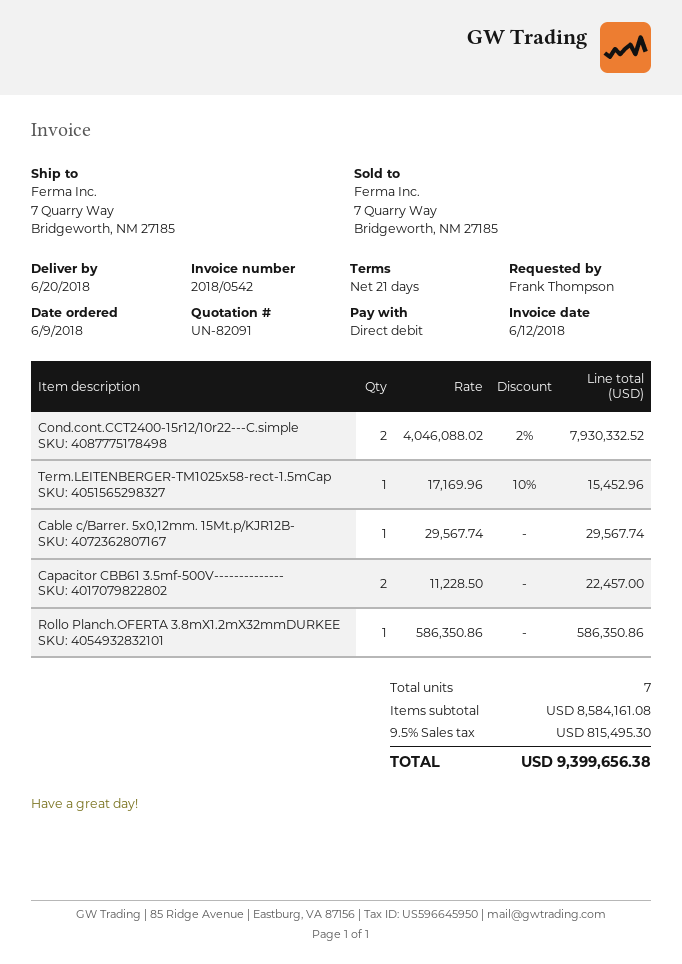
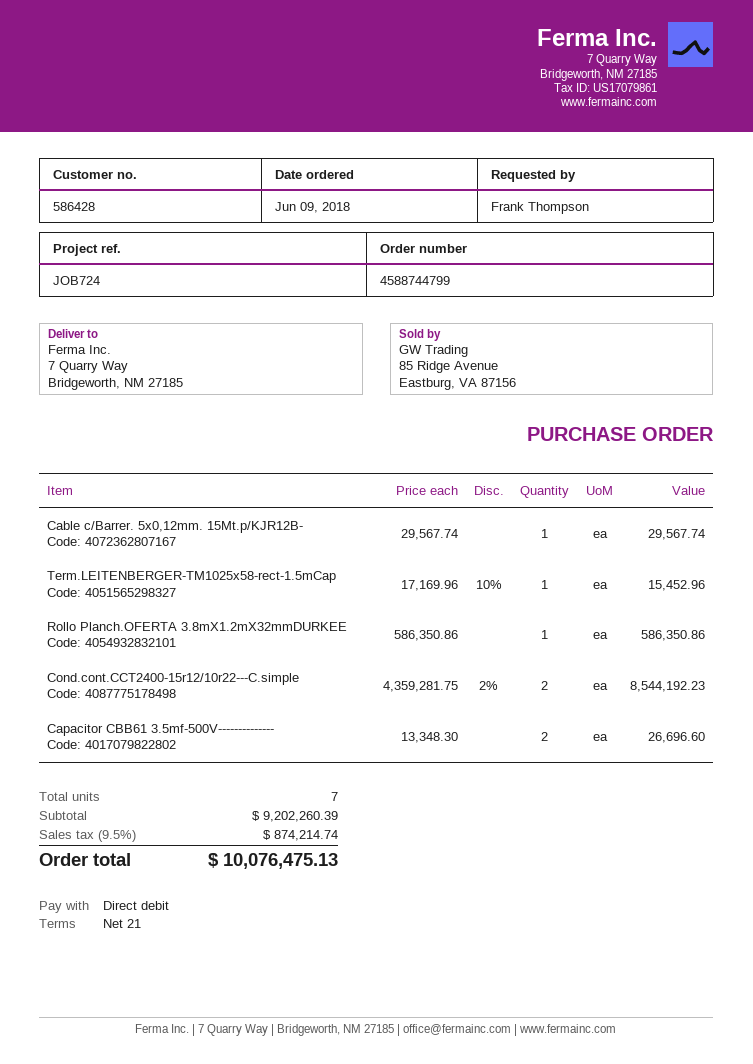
Cond.cont.CCT2400-15r12/10r22---C.simple: 2 x 4046088.02 - 2% = 7930332.52 -> 2 x 4359281.75 - 2% = 8544192.23
Capacitor CBB61 3.5mf-500V--------------: 2 x 11228.50 = 22457.00 -> 2 x 13348.30 = 26696.60
subtotal: 8584161.08 -> 9202260.39
tax: 9.5% = 815495.30 -> 9.5% = 874214.74
total: 9399656.38 -> 10076475.13

